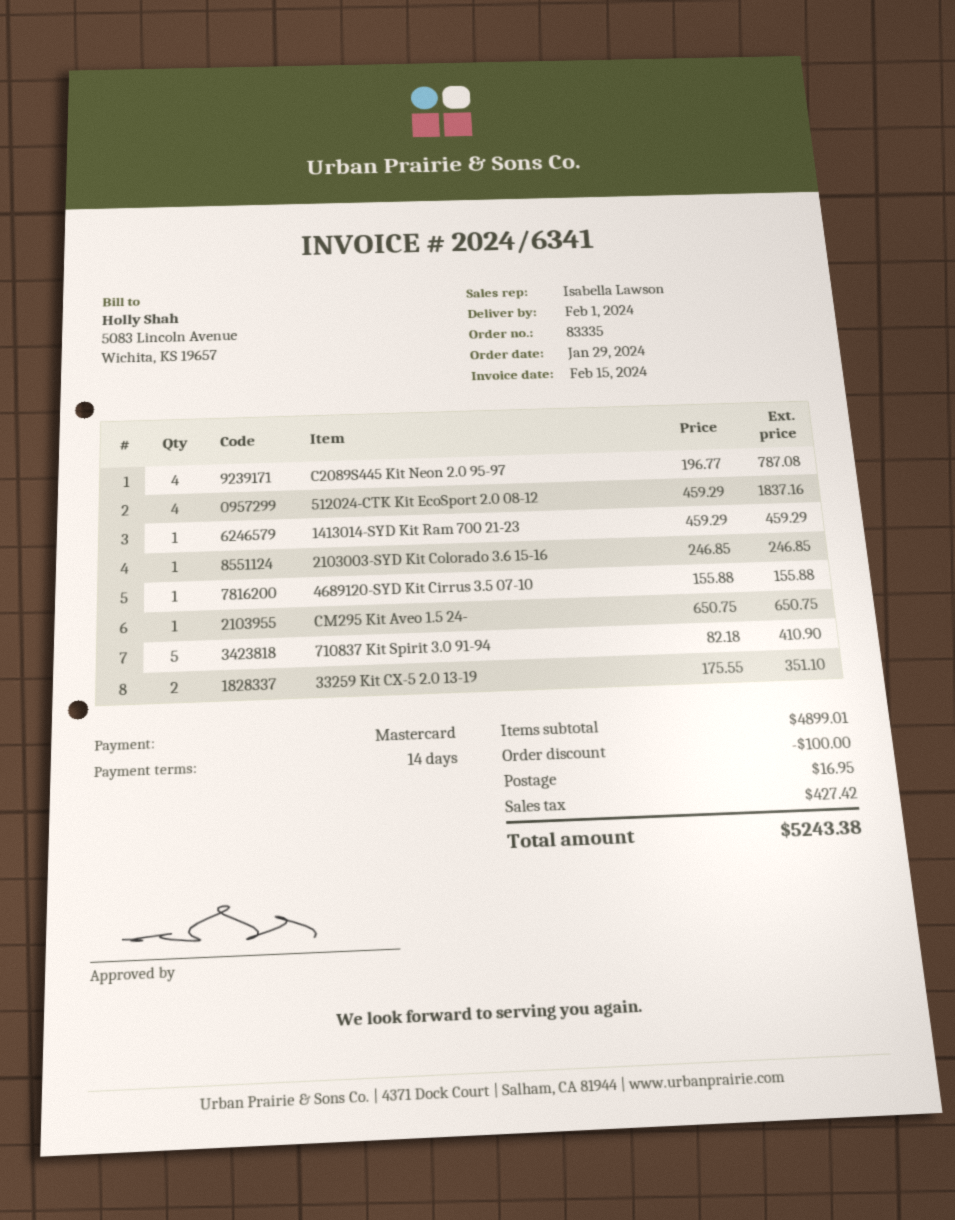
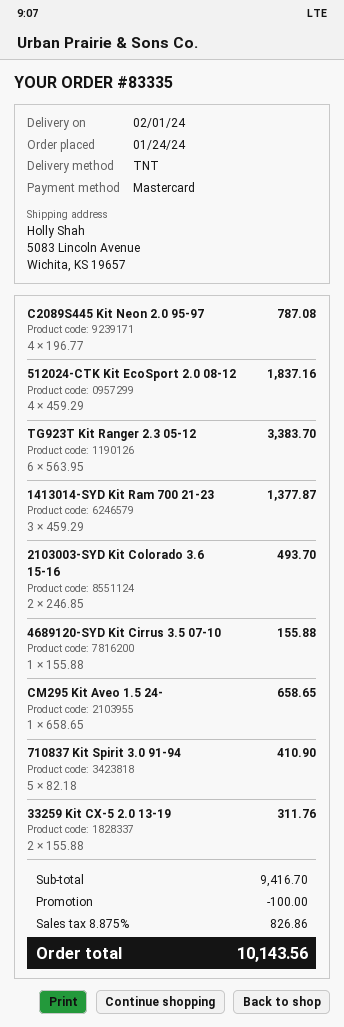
order date: 2024-01-29 -> 2024-01-24
1413014-SYD Kit Ram 700 21-23: 1 x 459.29 = 459.29 -> 3 x 459.29 = 1377.87
2103003-SYD Kit Colorado 3.6 15-16: 1 x 246.85 = 246.85 -> 2 x 246.85 = 493.70
CM295 Kit Aveo 1.5 24-: 1 x 650.75 = 650.75 -> 1 x 658.65 = 658.65
33259 Kit CX-5 2.0 13-19: 2 x 175.55 = 351.10 -> 2 x 155.88 = 311.76
TG923T Kit Ranger 2.3 05-12: none -> 6 x 563.95 = 3383.70
subtotal: 4899.01 -> 9416.70
shipping: 16.95 -> none
tax: 427.42 -> 826.86
total: 5243.38 -> 10143.56

